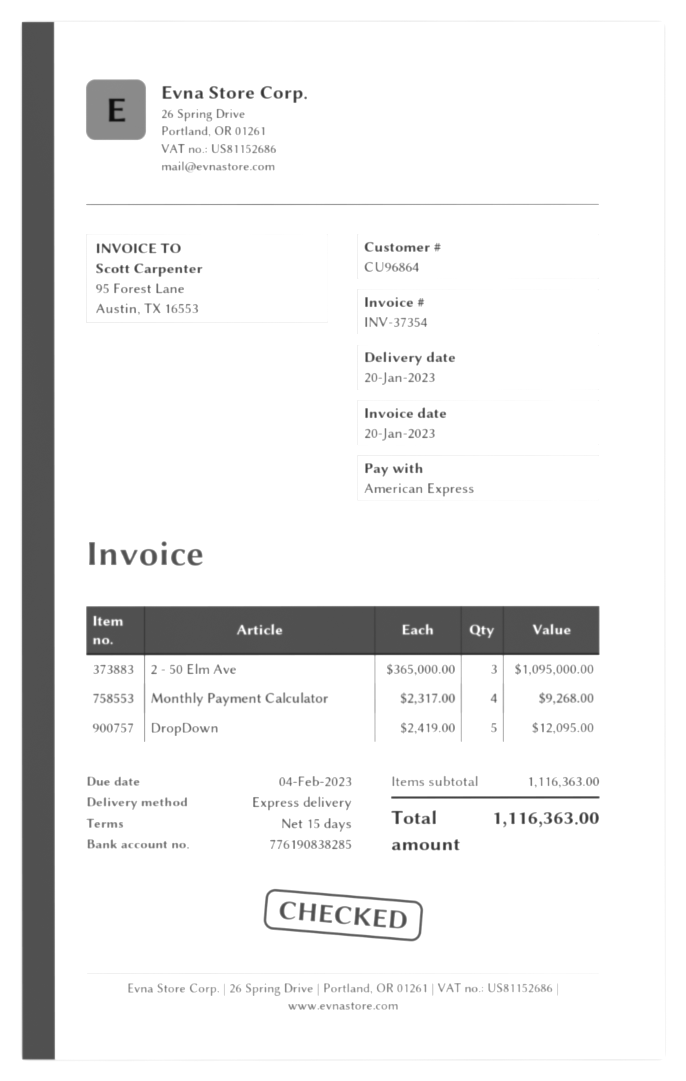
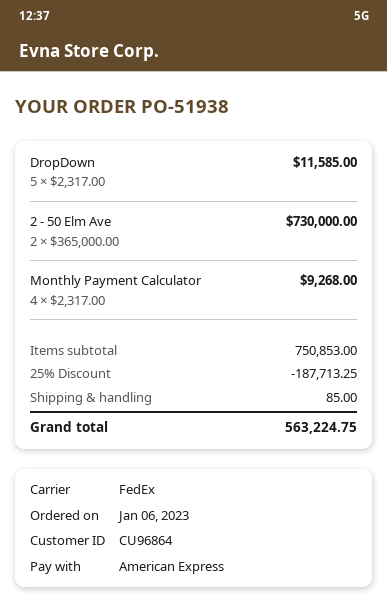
shipping method: express -> FedEx
2 - 50 Elm Ave: 3 x 365000.00 = 1095000.00 -> 2 x 365000.00 = 730000.00
DropDown: 5 x 2419.00 = 12095.00 -> 5 x 2317.00 = 11585.00
subtotal: 1116363.00 -> 750853.00
discount: none -> 25% = 187713.25
shipping: none -> 85.00
total: 1116363.00 -> 563224.75

